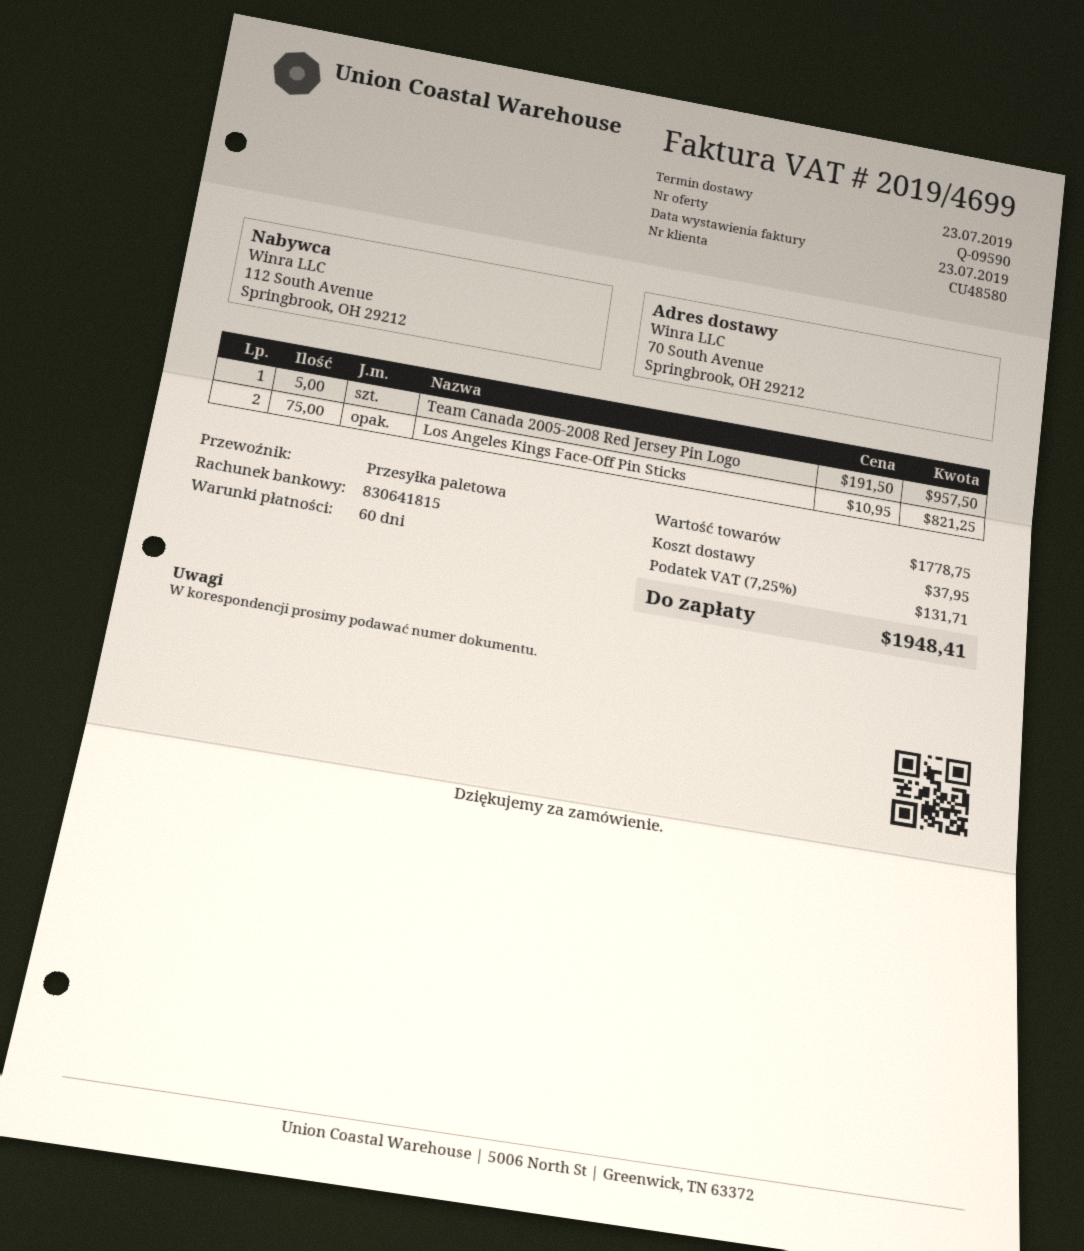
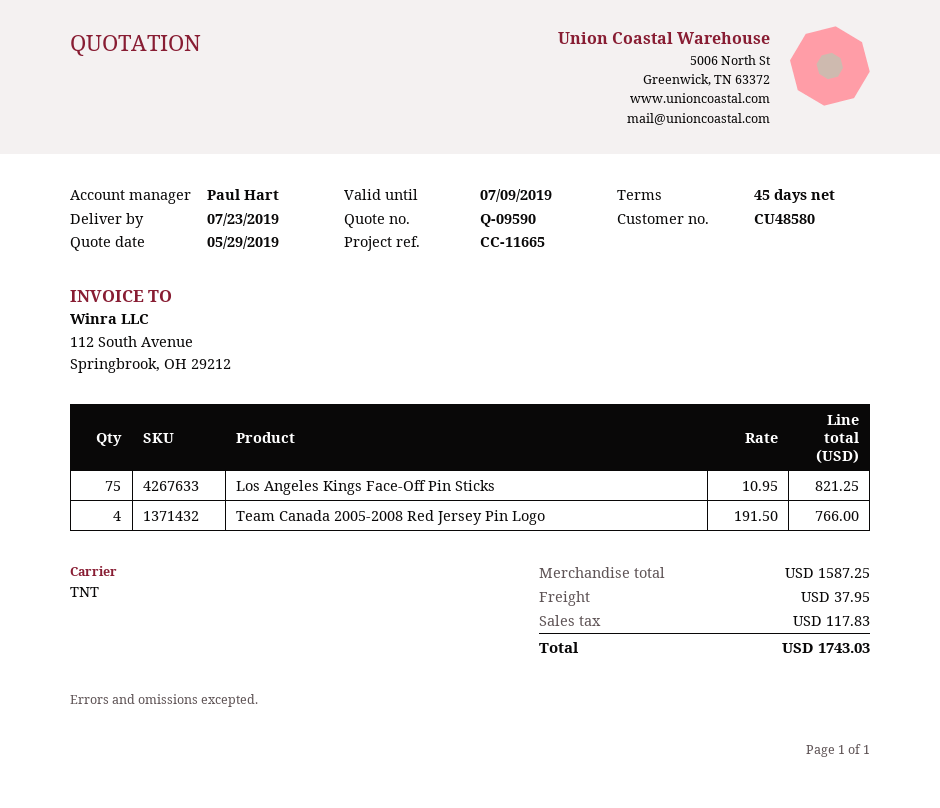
payment terms: 60 days -> 45 days
shipping method: pallet freight -> TNT
Team Canada 2005-2008 Red Jersey Pin Logo: 5 x 191.50 = 957.50 -> 4 x 191.50 = 766.00
subtotal: 1778.75 -> 1587.25
tax: 131.71 -> 117.83
total: 1948.41 -> 1743.03

